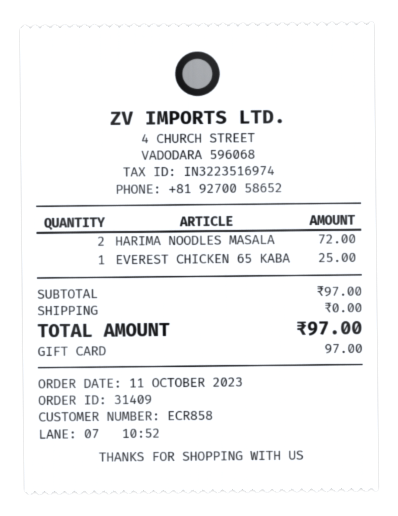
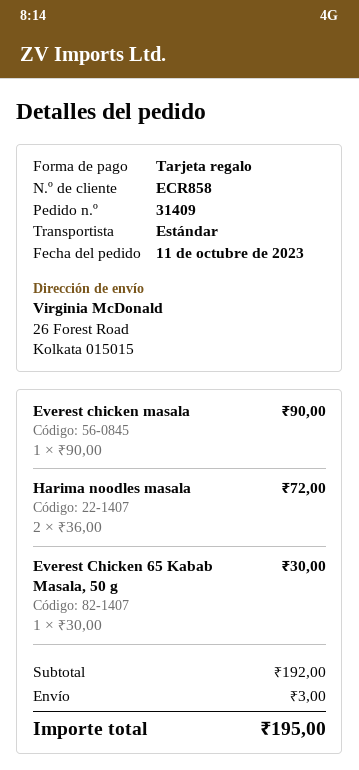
EVEREST CHICKEN 65 KABA: 1 for 25.00 -> 1 for 30.00
Everest chicken masala: none -> 1 for 90.00
subtotal: 97.00 -> 192.00
shipping: 0.00 -> 3.00
total: 97.00 -> 195.00

